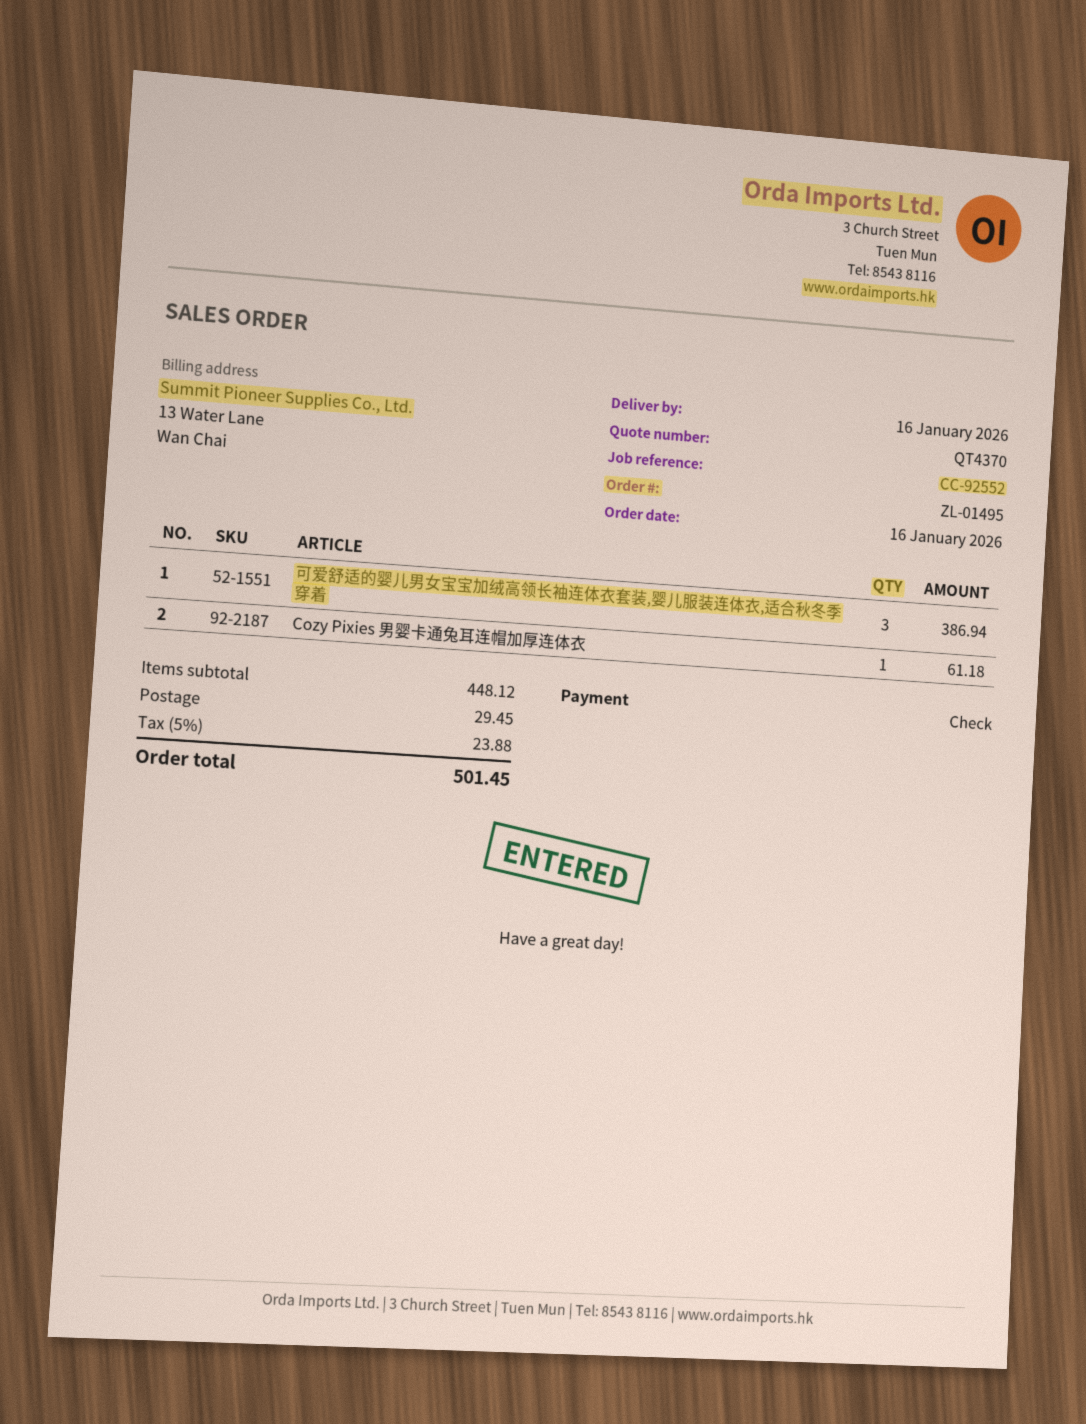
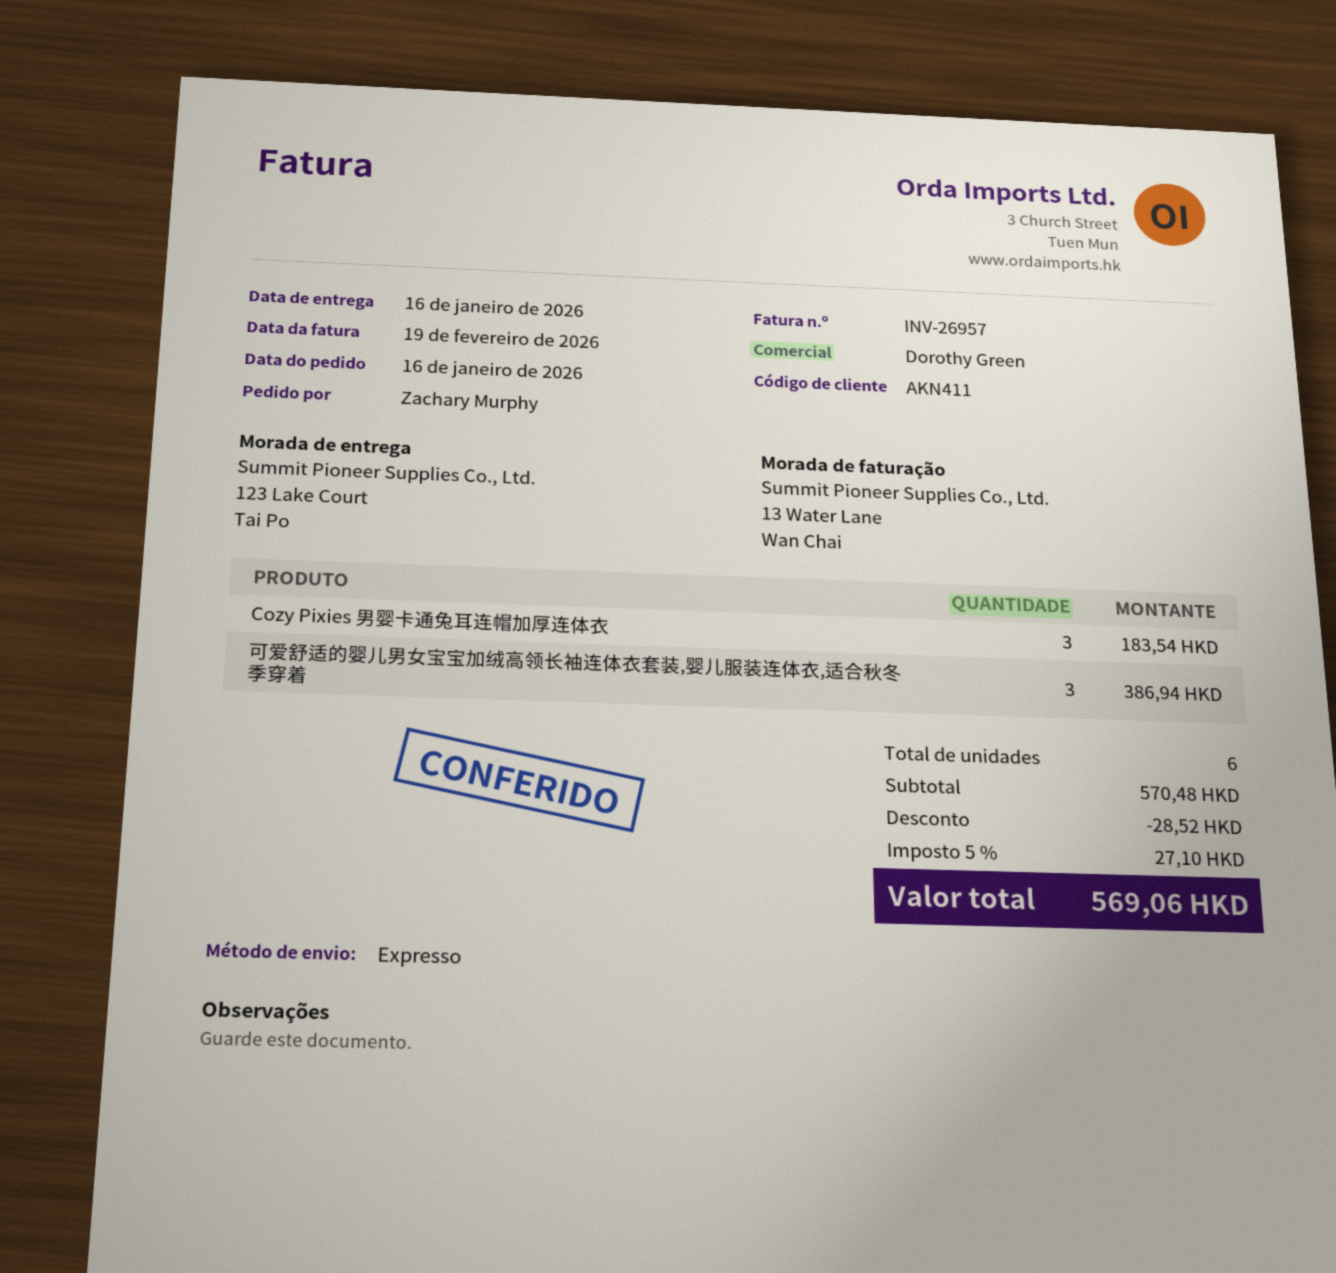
Cozy Pixies 男婴卡通兔耳连帽加厚连体衣: 1 for 61.18 -> 3 for 183.54
subtotal: 448.12 -> 570.48
discount: none -> 28.52
shipping: 29.45 -> none
tax: 5% = 23.88 -> 5% = 27.10
total: 501.45 -> 569.06

